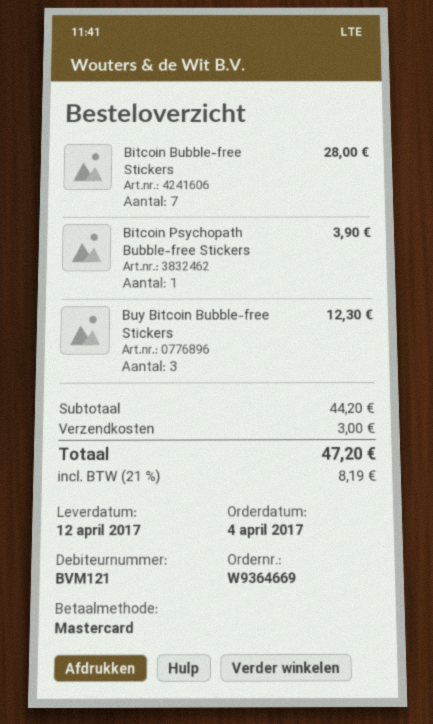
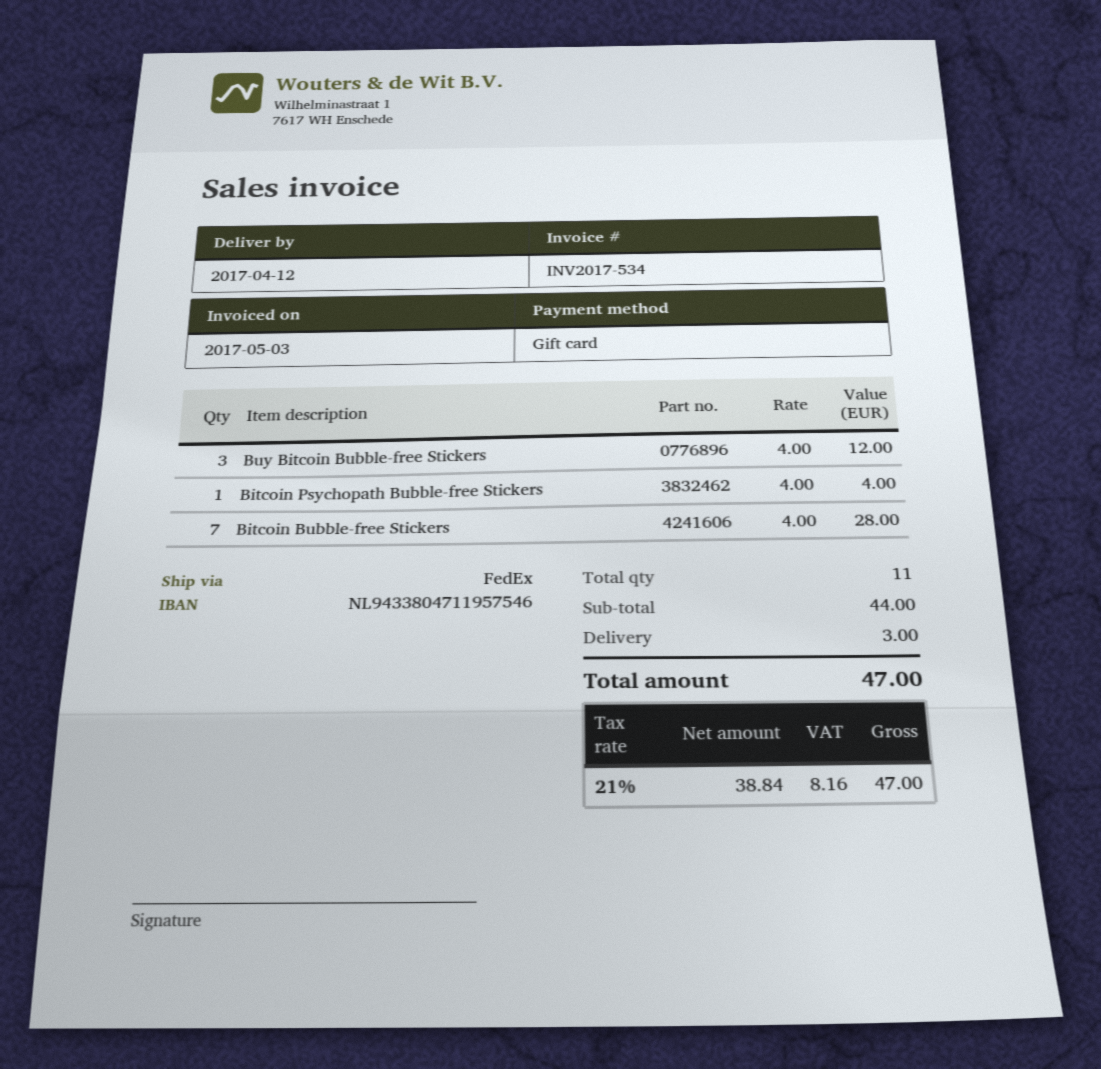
payment method: Mastercard -> gift card
Bitcoin Psychopath Bubble-free Stickers: 1 for 3.90 -> 1 for 4.00
Buy Bitcoin Bubble-free Stickers: 3 for 12.30 -> 3 for 12.00
subtotal: 44.20 -> 44.00
tax: 21% = 8.19 -> 21% = 8.16
total: 47.20 -> 47.00

